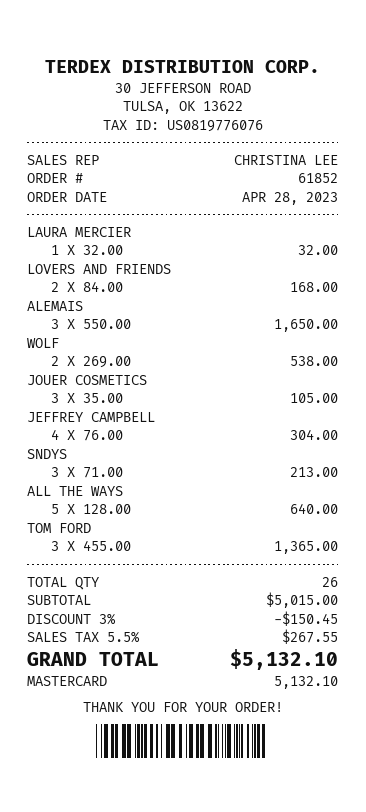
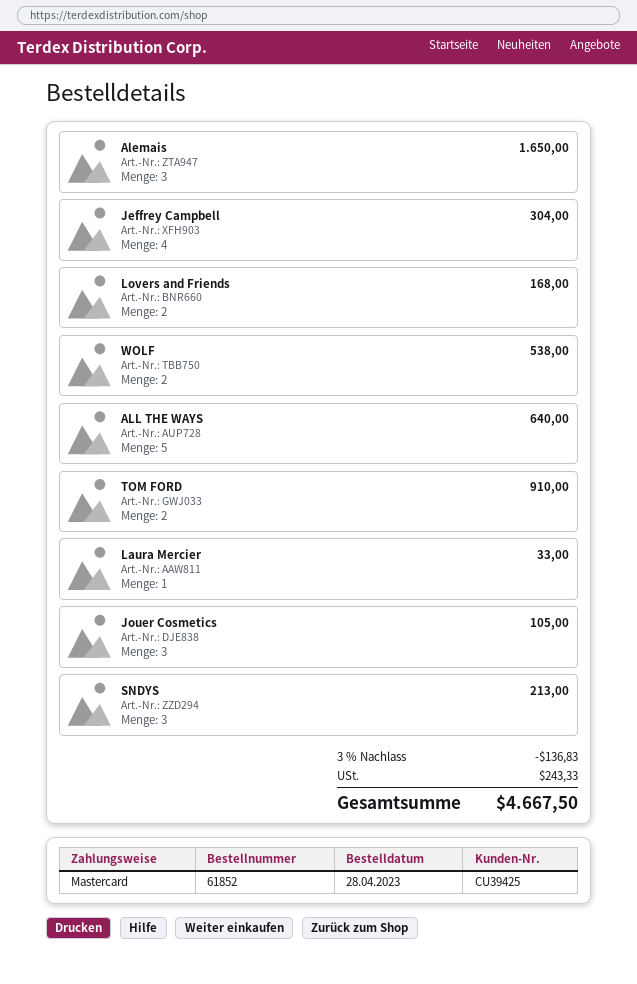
LAURA MERCIER: 1 for 32.00 -> 1 for 33.00
TOM FORD: 3 for 1365.00 -> 2 for 910.00
discount: 3% = 150.45 -> 3% = 136.83
tax: 267.55 -> 243.33
total: 5132.10 -> 4667.50

